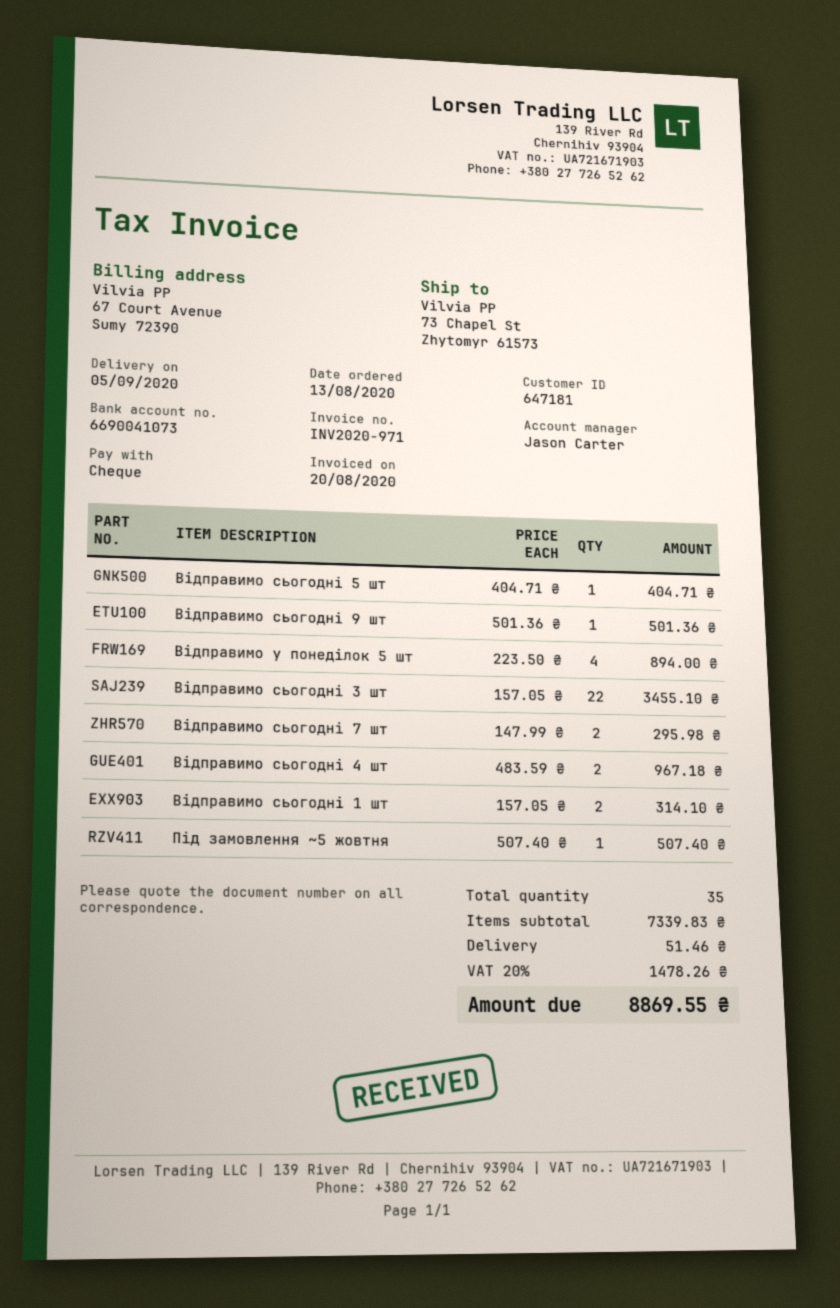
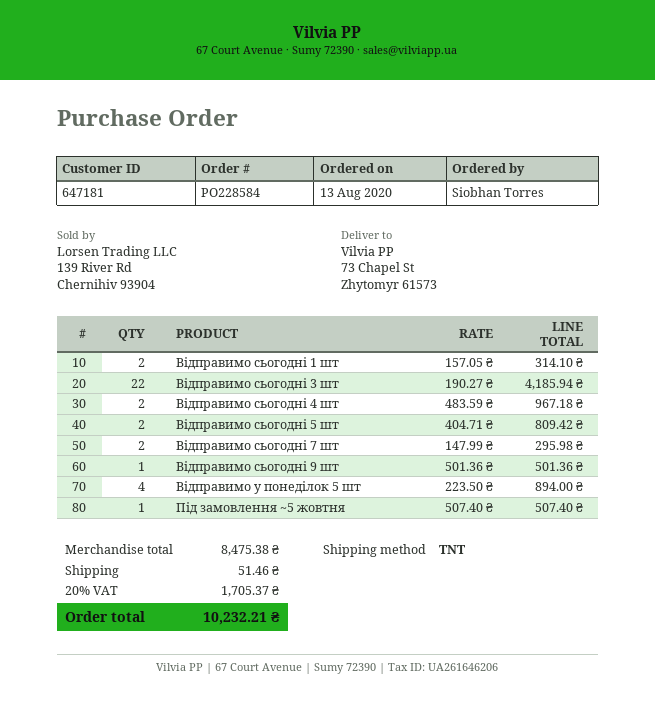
Відправимо сьогодні 5 шт: 1 x 404.71 = 404.71 -> 2 x 404.71 = 809.42
Відправимо сьогодні 3 шт: 22 x 157.05 = 3455.10 -> 22 x 190.27 = 4185.94
subtotal: 7339.83 -> 8475.38
tax: 20% = 1478.26 -> 20% = 1705.37
total: 8869.55 -> 10232.21

